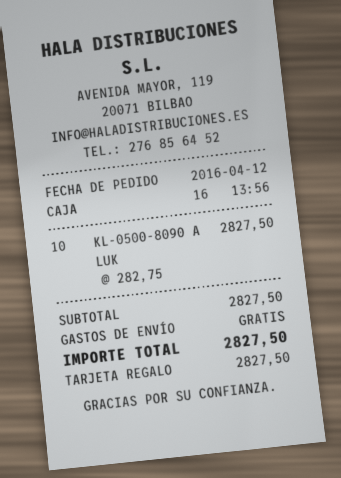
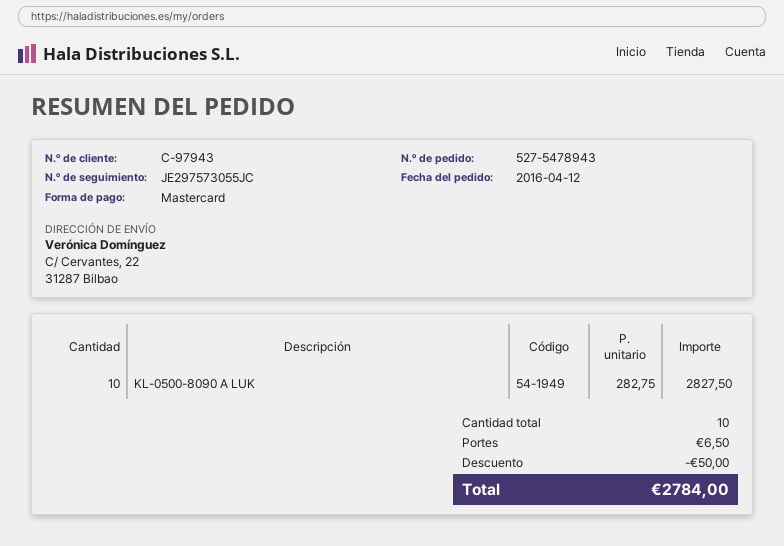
payment method: gift card -> Mastercard
discount: none -> 50.00
shipping: 0.00 -> 6.50
total: 2827.50 -> 2784.00

